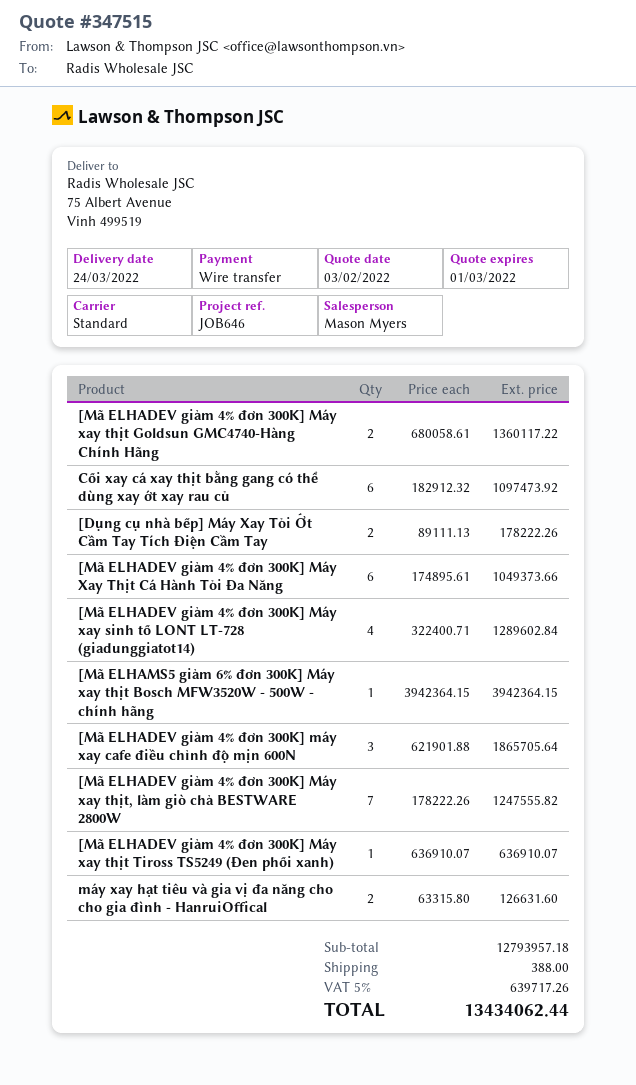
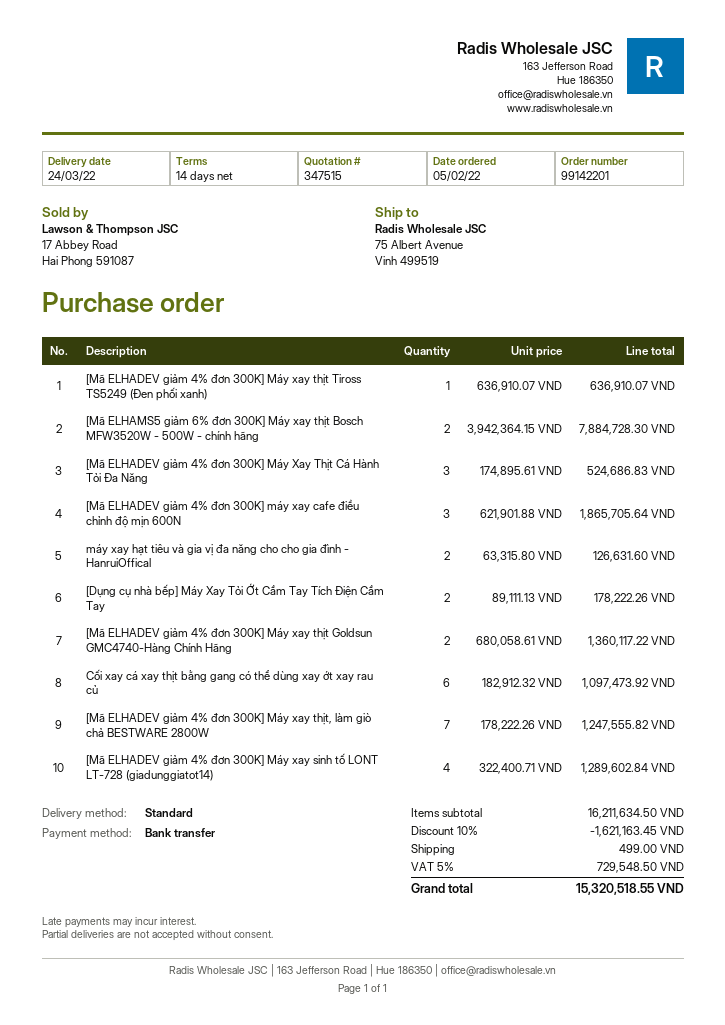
[Mã ELHADEV giảm 4% đơn 300K] Máy Xay Thịt Cá Hành Tỏi Đa Năng: 6 x 174895.61 = 1049373.66 -> 3 x 174895.61 = 524686.83
[Mã ELHAMS5 giảm 6% đơn 300K] Máy xay thịt Bosch MFW3520W - 500W - chính hãng: 1 x 3942364.15 = 3942364.15 -> 2 x 3942364.15 = 7884728.30
subtotal: 12793957.18 -> 16211634.50
discount: none -> 10% = 1621163.45
shipping: 388.00 -> 499.00
tax: 5% = 639717.26 -> 5% = 729548.50
total: 13434062.44 -> 15320518.55

